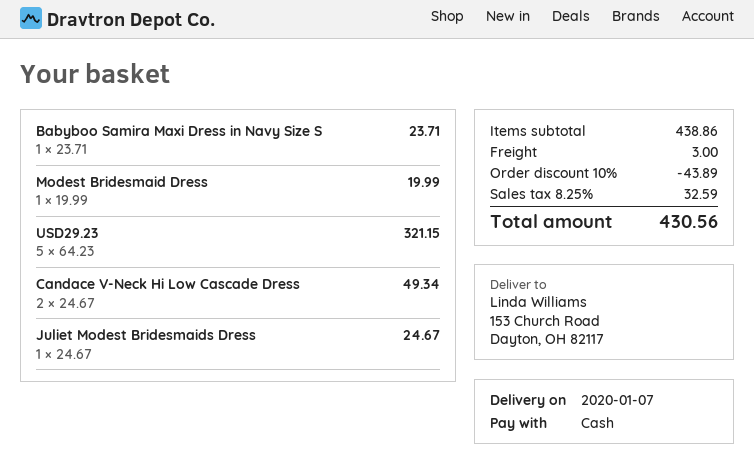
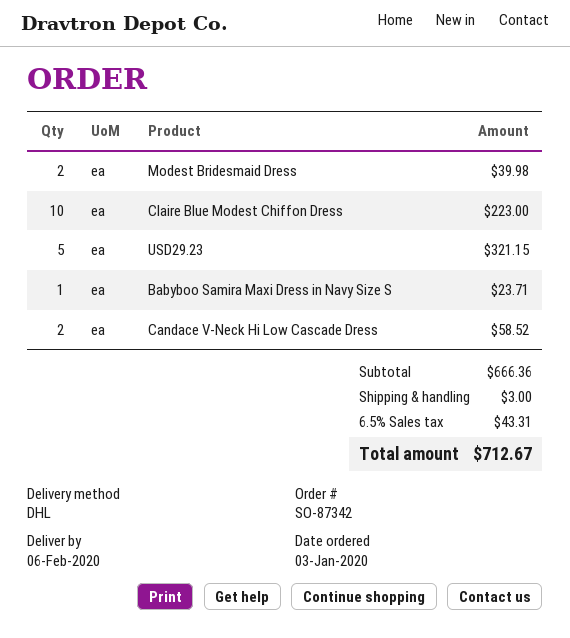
delivery date: 2020-01-07 -> 2020-02-06
Modest Bridesmaid Dress: 1 for 19.99 -> 2 for 39.98
Candace V-Neck Hi Low Cascade Dress: 2 for 49.34 -> 2 for 58.52
Juliet Modest Bridesmaids Dress: 1 for 24.67 -> none
Claire Blue Modest Chiffon Dress: none -> 10 for 223.00
subtotal: 438.86 -> 666.36
discount: 10% = 43.89 -> none
tax: 8.25% = 32.59 -> 6.5% = 43.31
total: 430.56 -> 712.67

